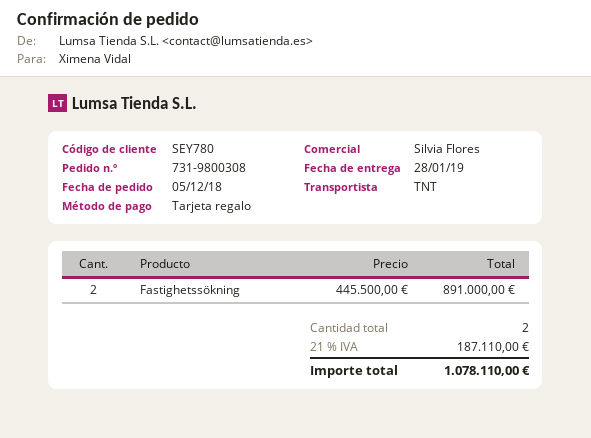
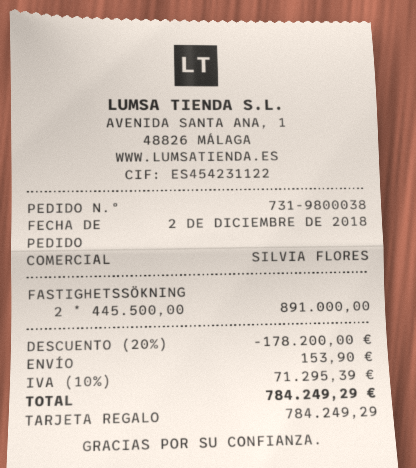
order number: 731-9800308 -> 731-9800038
order date: 2018-12-05 -> 2018-12-02
discount: none -> 20% = 178200.00
shipping: none -> 153.90
tax: 21% = 187110.00 -> 10% = 71295.39
total: 1078110.00 -> 784249.29

